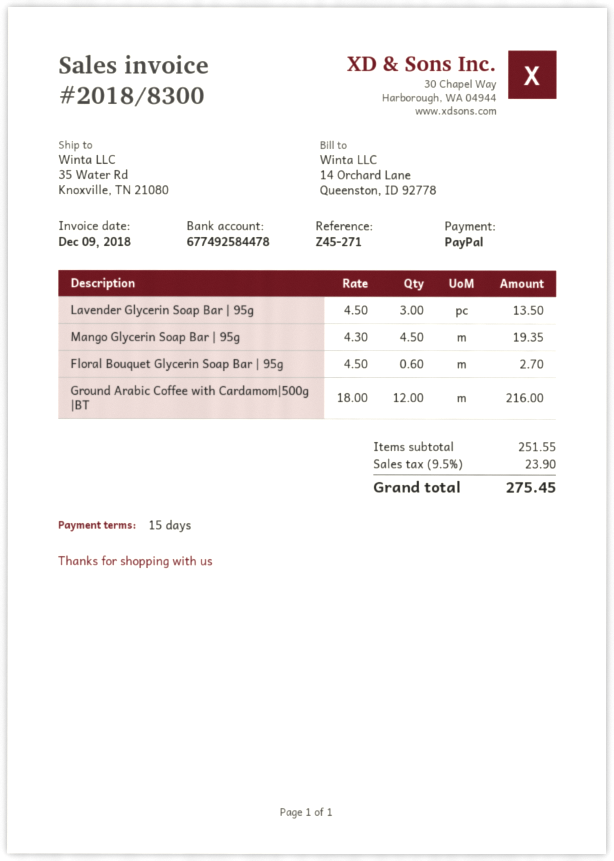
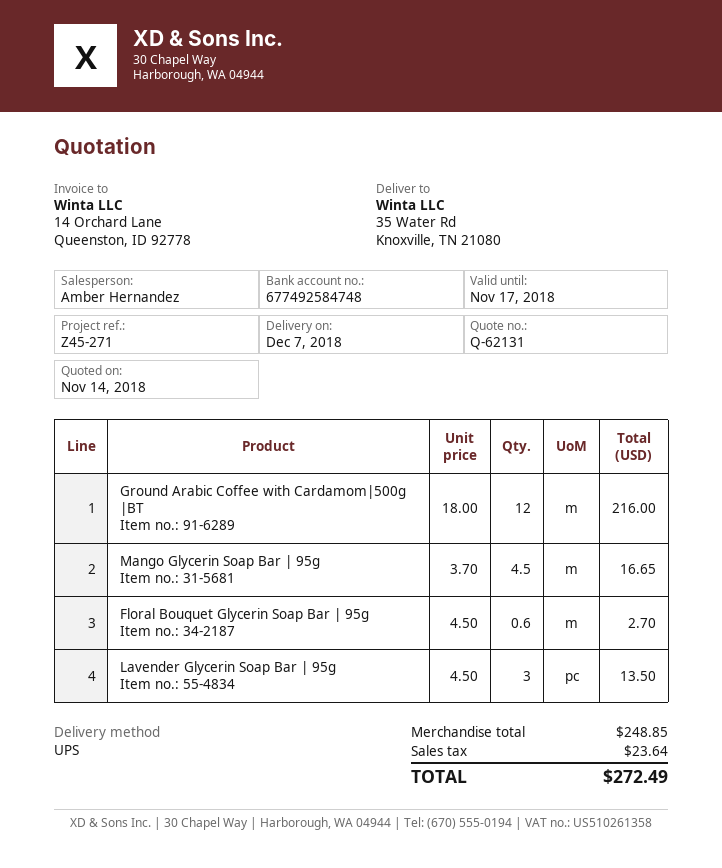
bank account: 677492584478 -> 677492584748
Mango Glycerin Soap Bar | 95g: 4.5 x 4.30 = 19.35 -> 4.5 x 3.70 = 16.65
subtotal: 251.55 -> 248.85
tax: 23.90 -> 23.64
total: 275.45 -> 272.49

